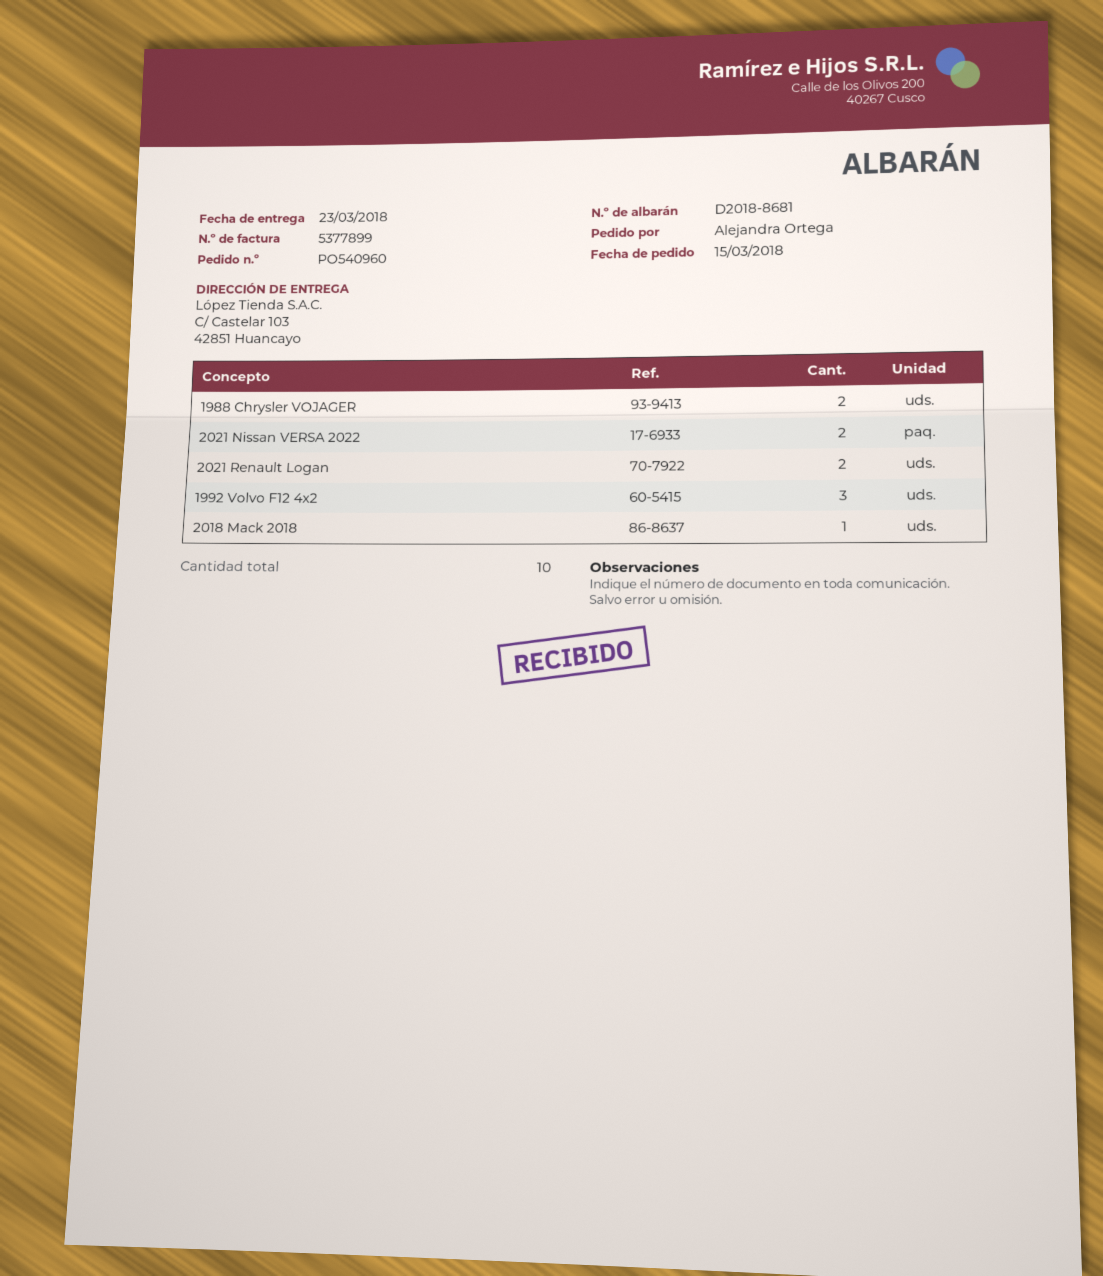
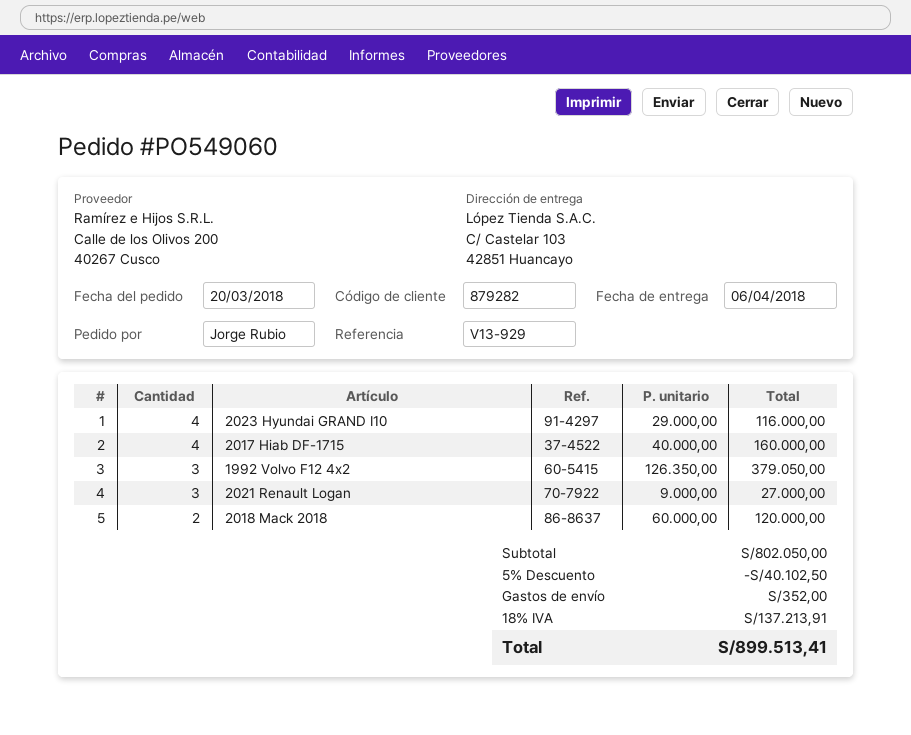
order number: PO540960 -> PO549060
order date: 2018-03-15 -> 2018-03-20
delivery date: 2018-03-23 -> 2018-04-06
ordered by: Alejandra Ortega -> Jorge Rubio
1988 Chrysler VOJAGER: 2 -> none
2021 Nissan VERSA 2022: 2 -> none
2021 Renault Logan: 2 -> 3
2018 Mack 2018: 1 -> 2
2023 Hyundai GRAND I10: none -> 4
2017 Hiab DF-1715: none -> 4

